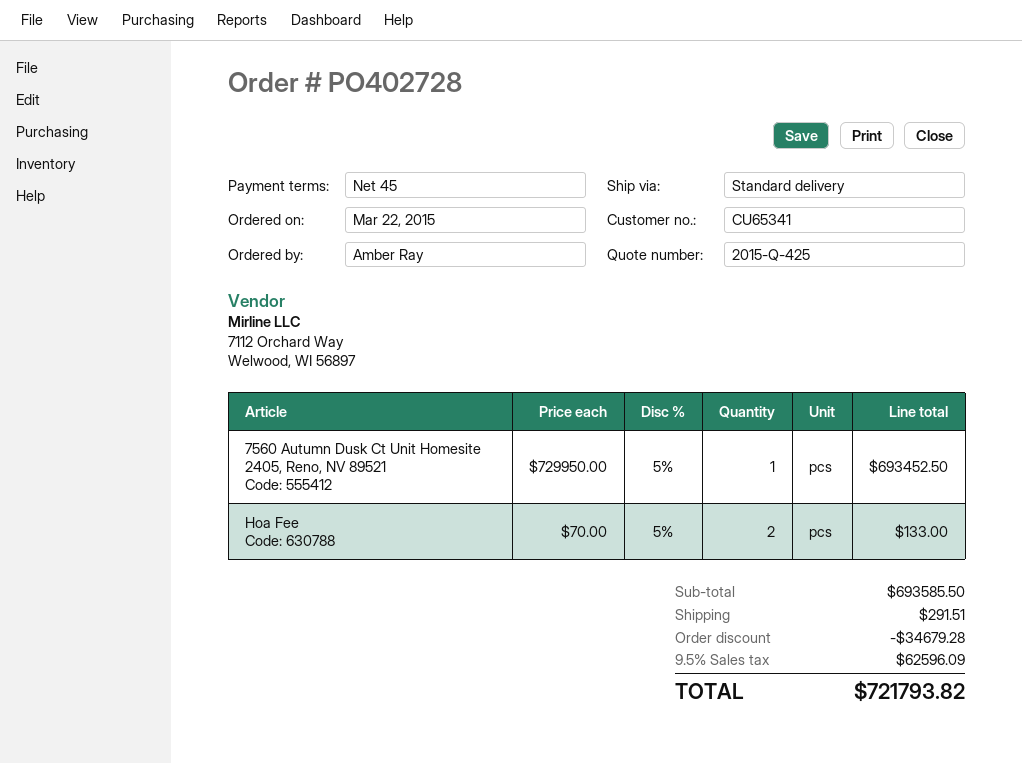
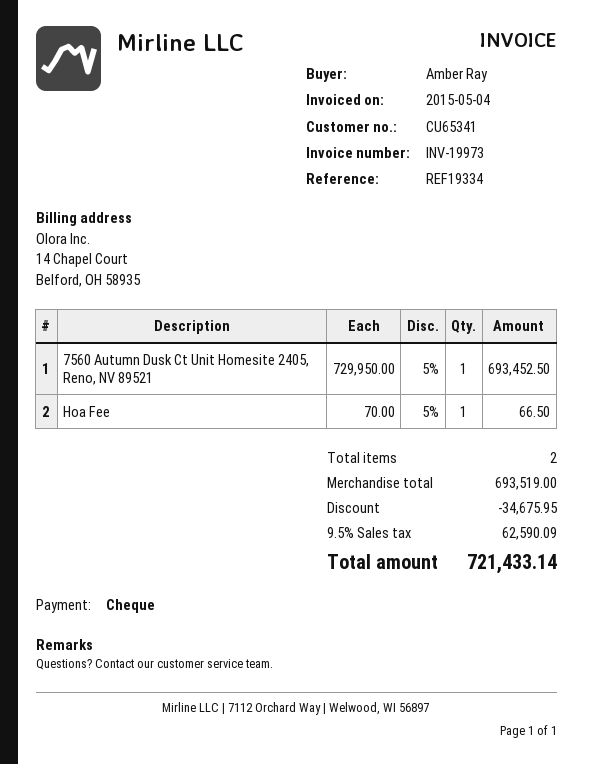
Hoa Fee: 2 x 70.00 - 5% = 133.00 -> 1 x 70.00 - 5% = 66.50
subtotal: 693585.50 -> 693519.00
discount: 34679.28 -> 34675.95
shipping: 291.51 -> none
tax: 9.5% = 62596.09 -> 9.5% = 62590.09
total: 721793.82 -> 721433.14

